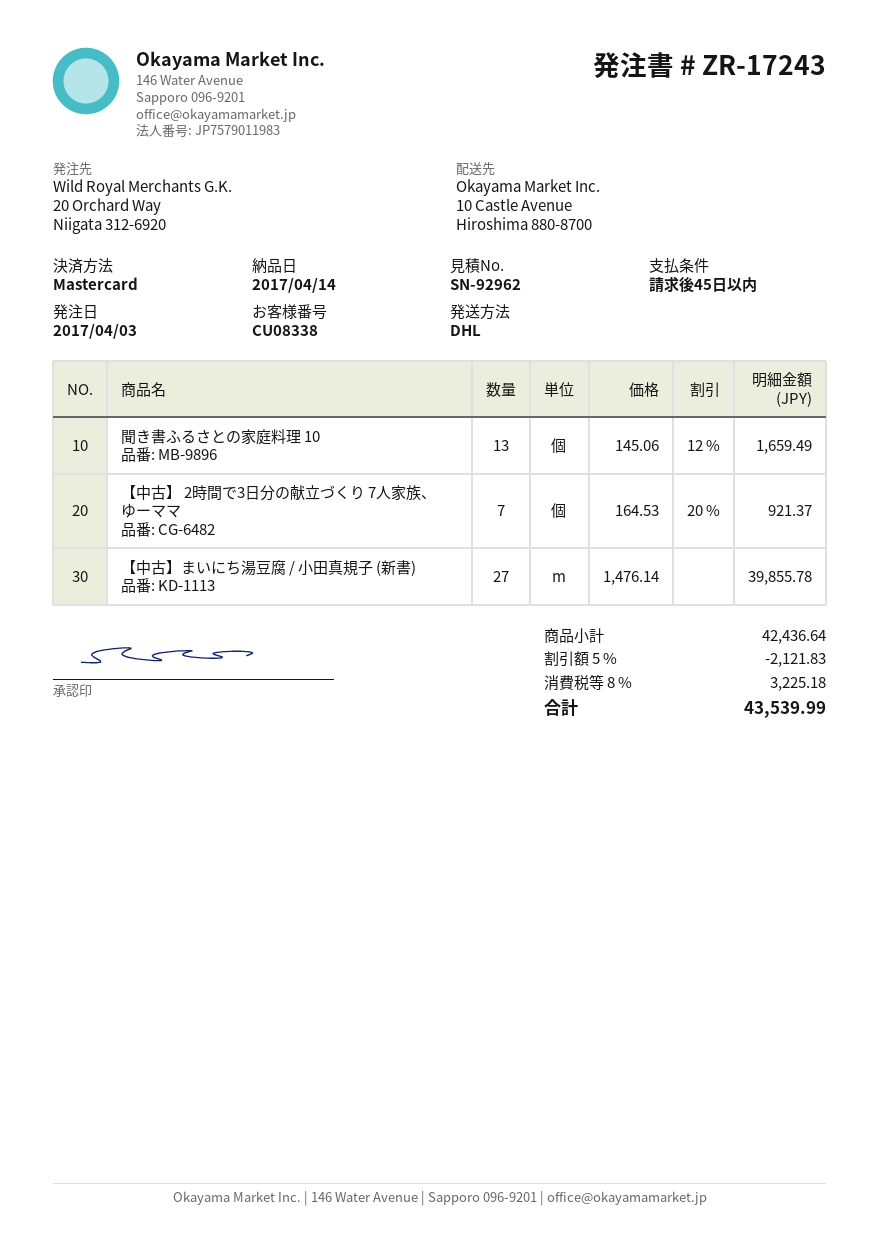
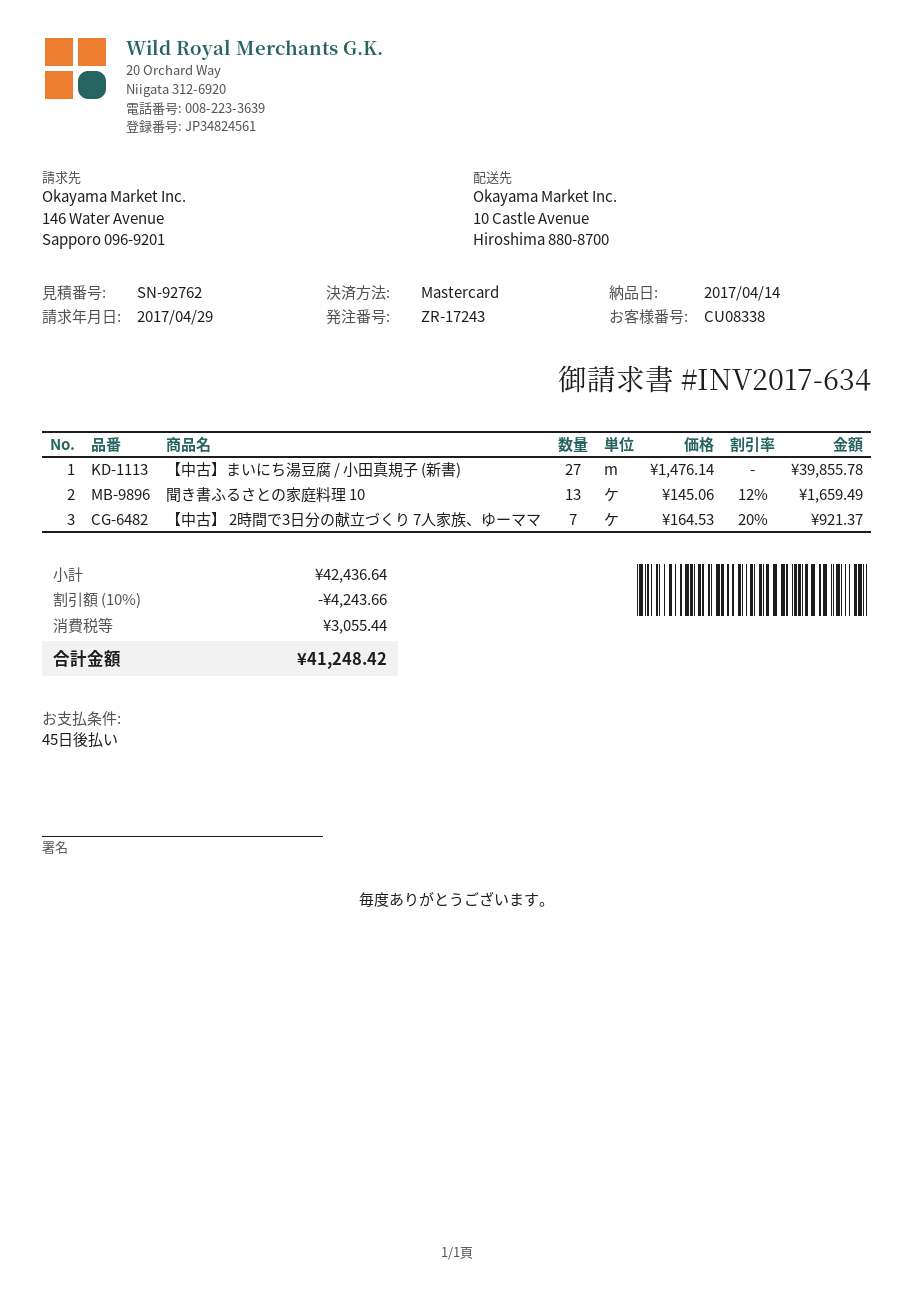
quote number: SN-92962 -> SN-92762
discount: 5% = 2121.83 -> 10% = 4243.66
tax: 3225.18 -> 3055.44
total: 43539.99 -> 41248.42

